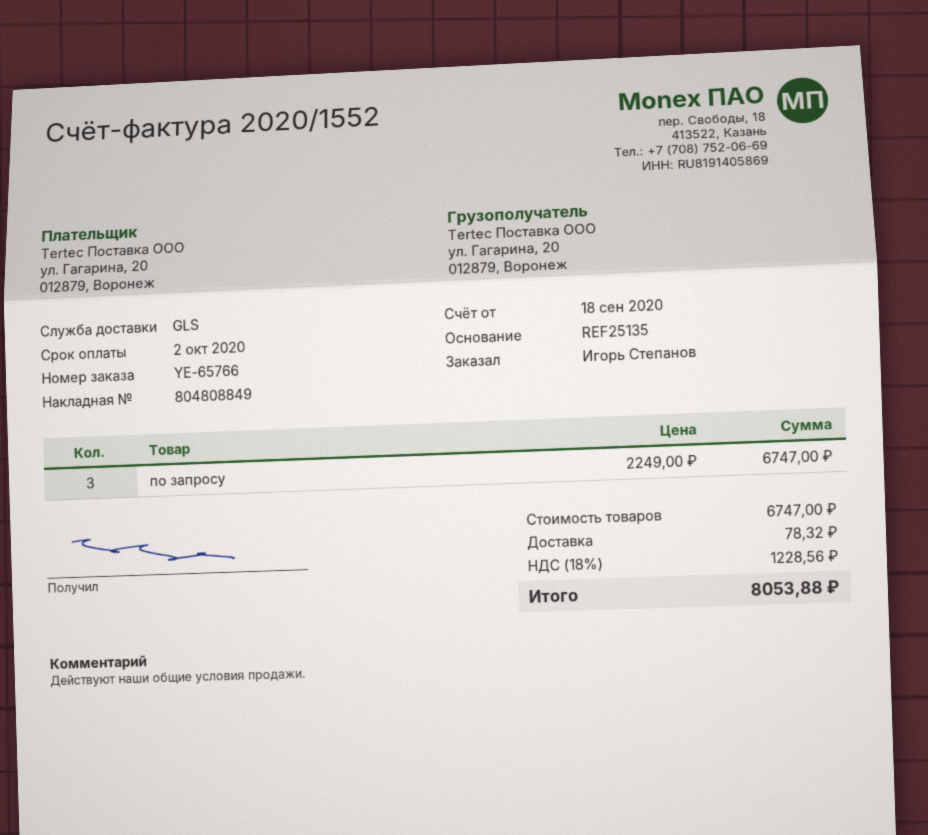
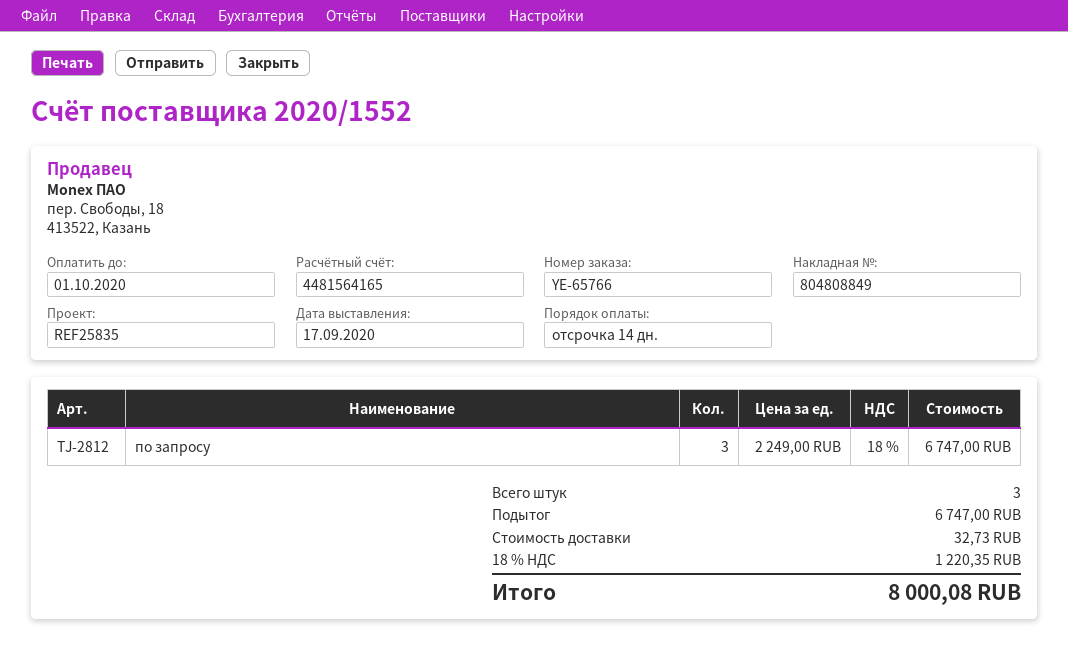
invoice date: 2020-09-18 -> 2020-09-17
due date: 2020-10-02 -> 2020-10-01
reference: REF25135 -> REF25835
shipping: 78.32 -> 32.73
tax: 18% = 1228.56 -> 18% = 1220.35
total: 8053.88 -> 8000.08

